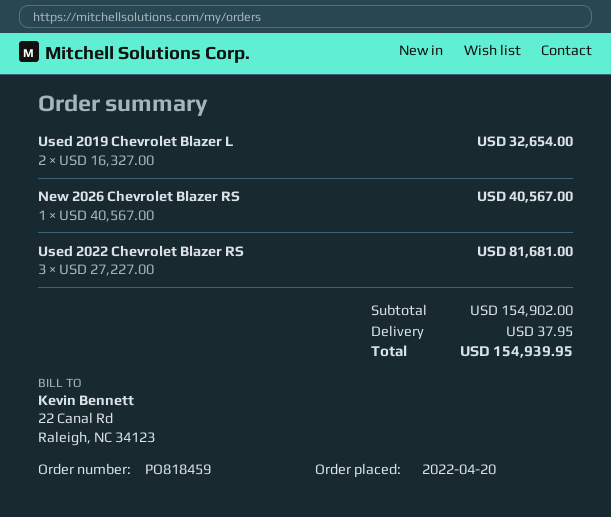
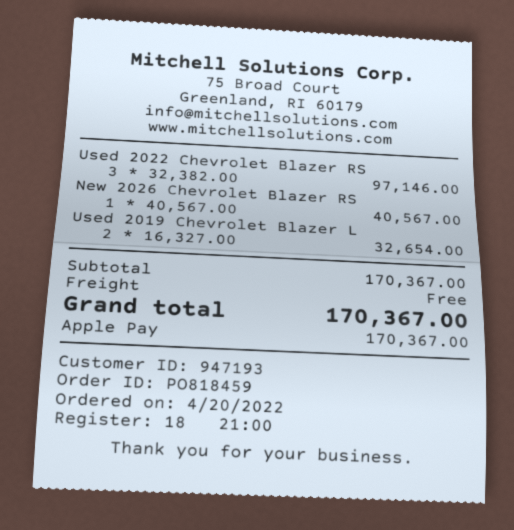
Used 2022 Chevrolet Blazer RS: 3 x 27227.00 = 81681.00 -> 3 x 32382.00 = 97146.00
subtotal: 154902.00 -> 170367.00
shipping: 37.95 -> 0.00
total: 154939.95 -> 170367.00

